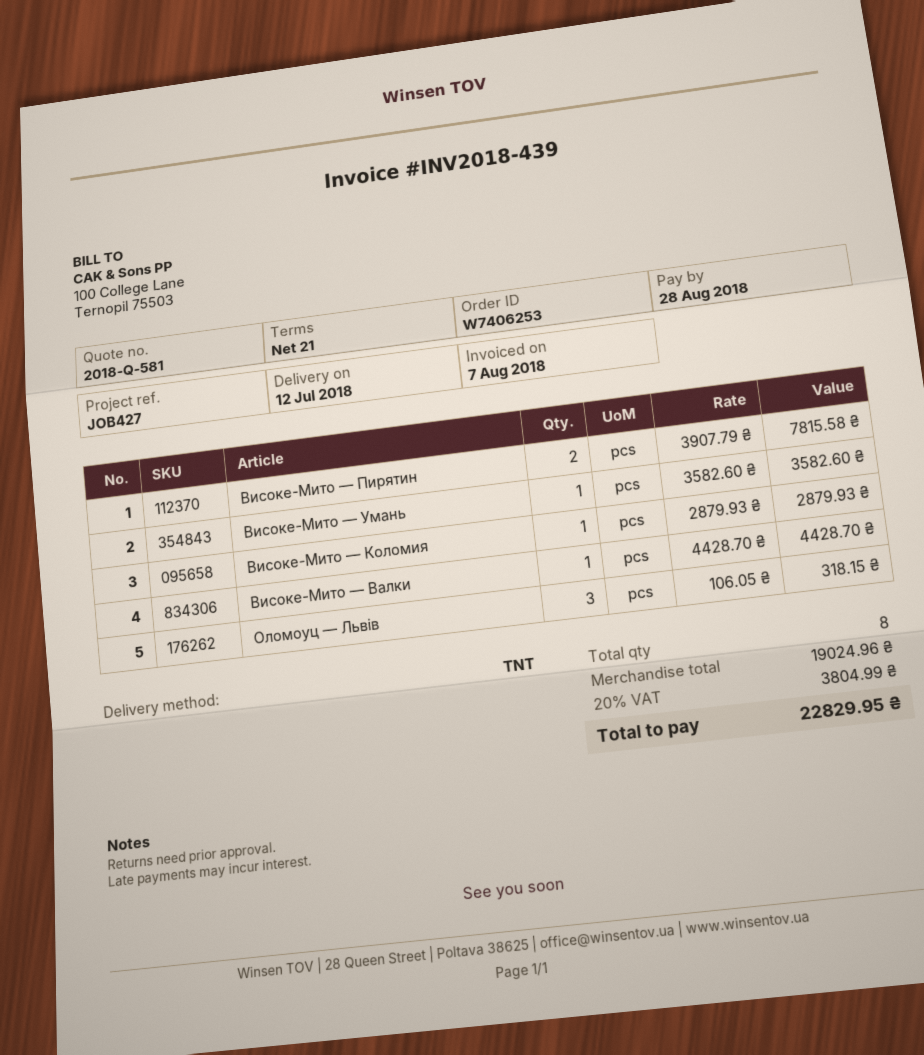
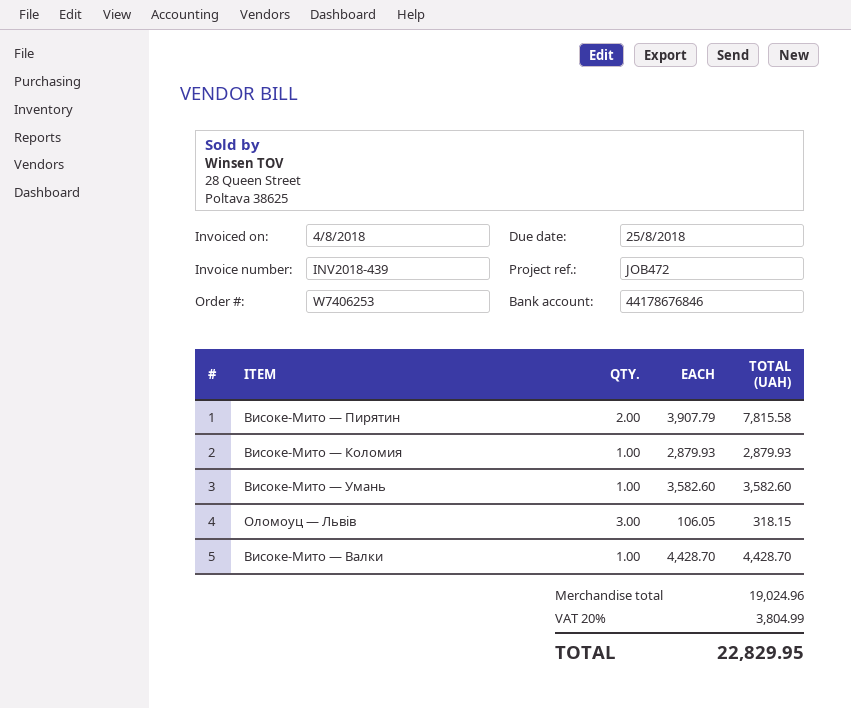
invoice date: 2018-08-07 -> 2018-08-04
due date: 2018-08-28 -> 2018-08-25
reference: JOB427 -> JOB472

